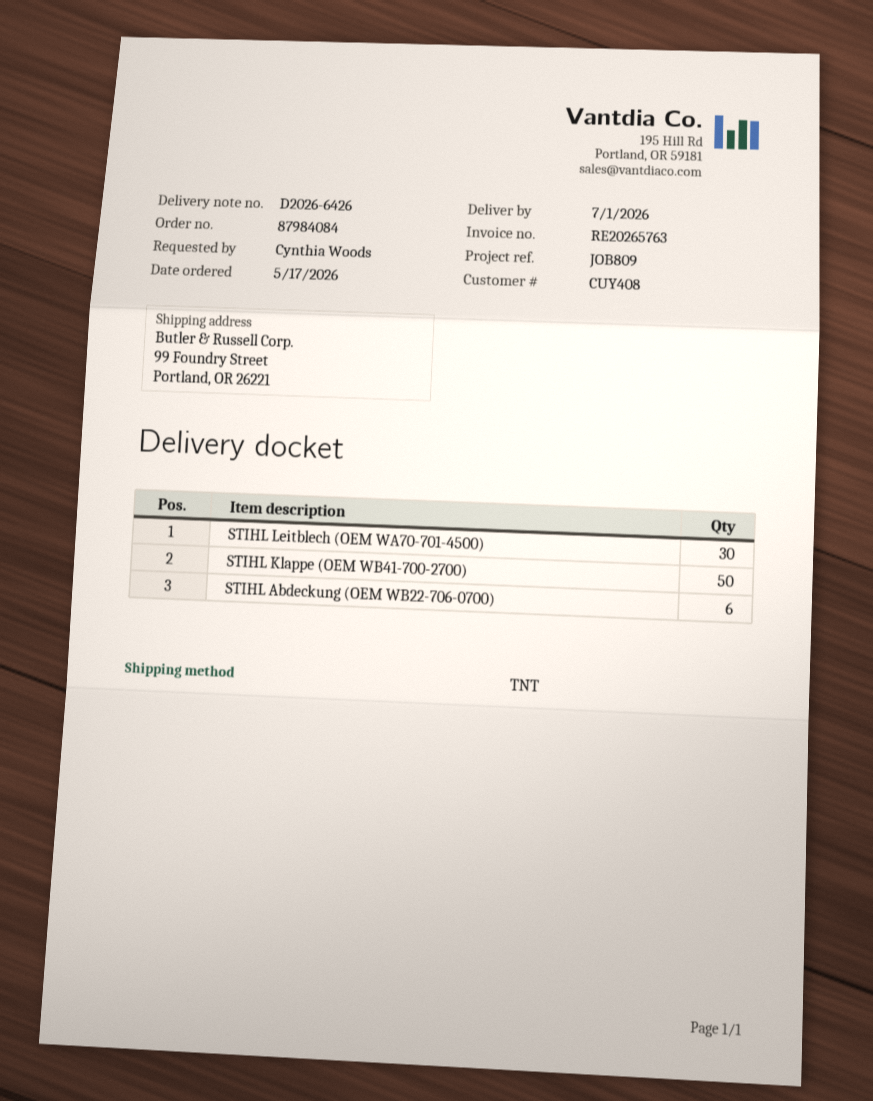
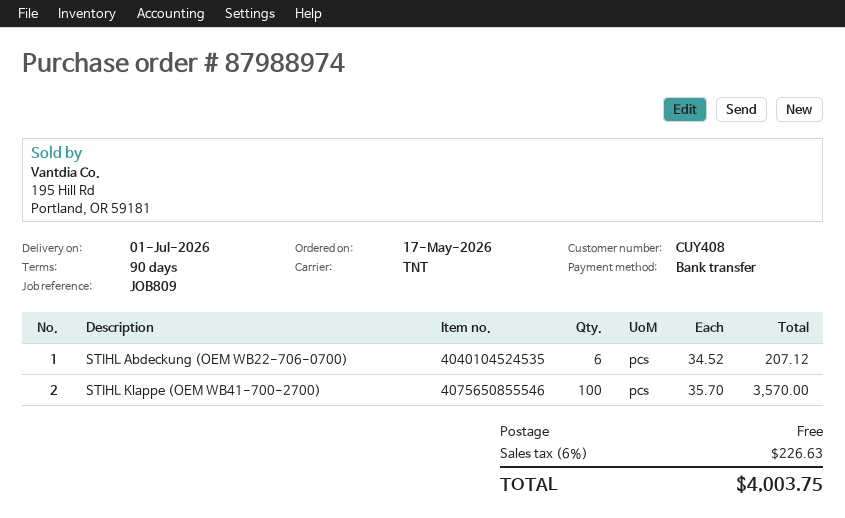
order number: 87984084 -> 87988974
STIHL Leitblech (OEM WA70-701-4500): 30 -> none
STIHL Klappe (OEM WB41-700-2700): 50 -> 100

